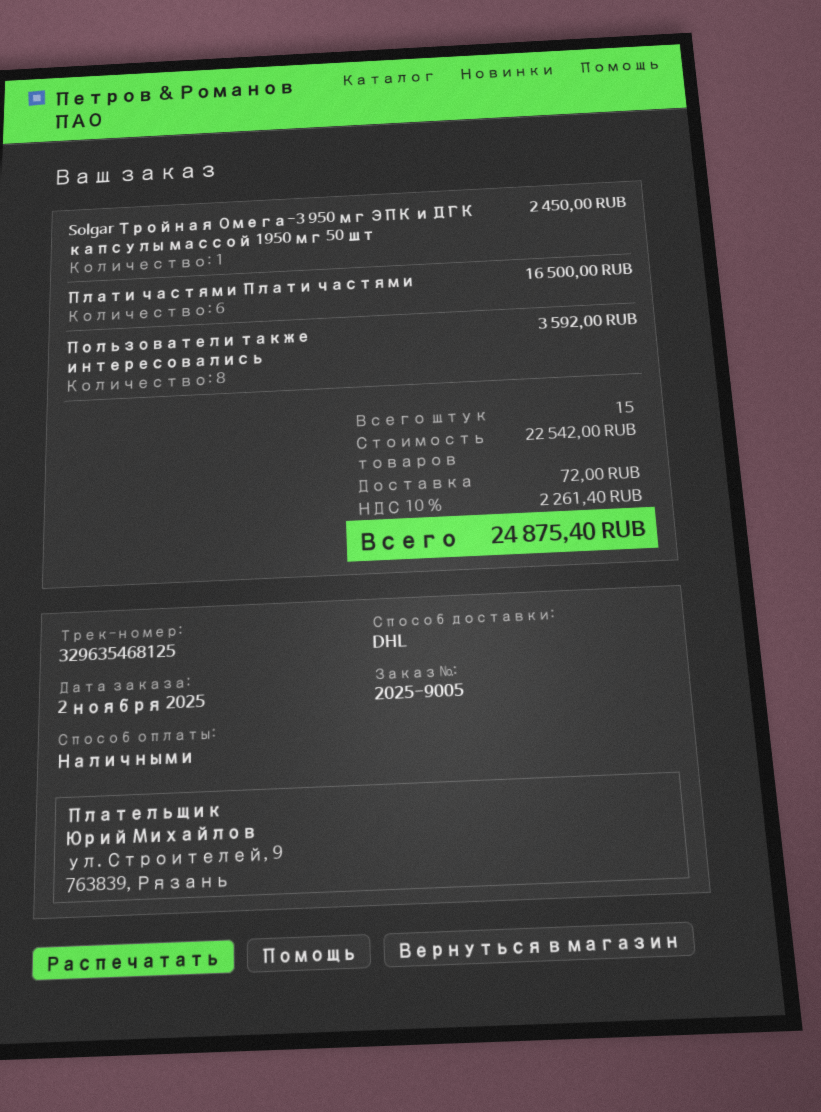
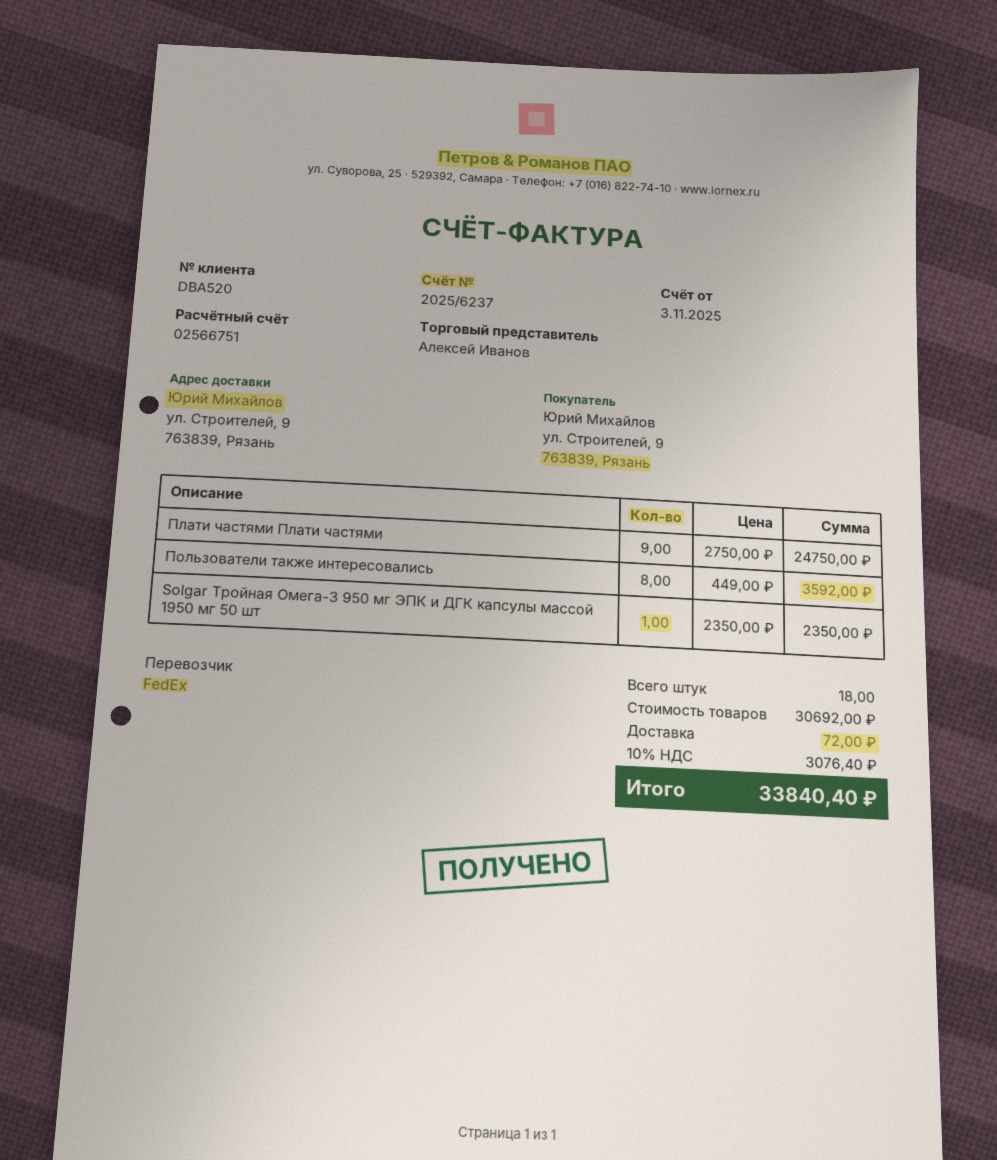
shipping method: DHL -> FedEx
Solgar Тройная Омега-3 950 мг ЭПК и ДГК капсулы массой 1950 мг 50 шт: 1 for 2450.00 -> 1 for 2350.00
Плати частями Плати частями: 6 for 16500.00 -> 9 for 24750.00
total quantity: 15 -> 18
subtotal: 22542.00 -> 30692.00
tax: 10% = 2261.40 -> 10% = 3076.40
total: 24875.40 -> 33840.40

